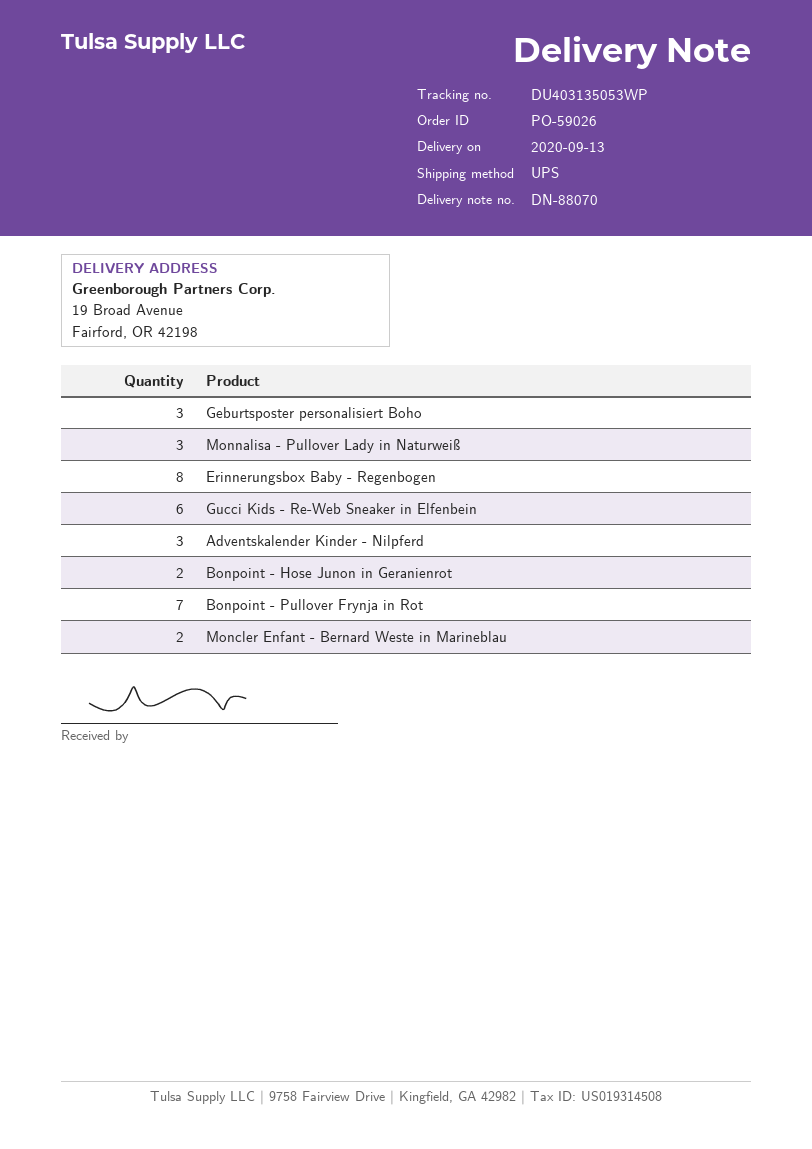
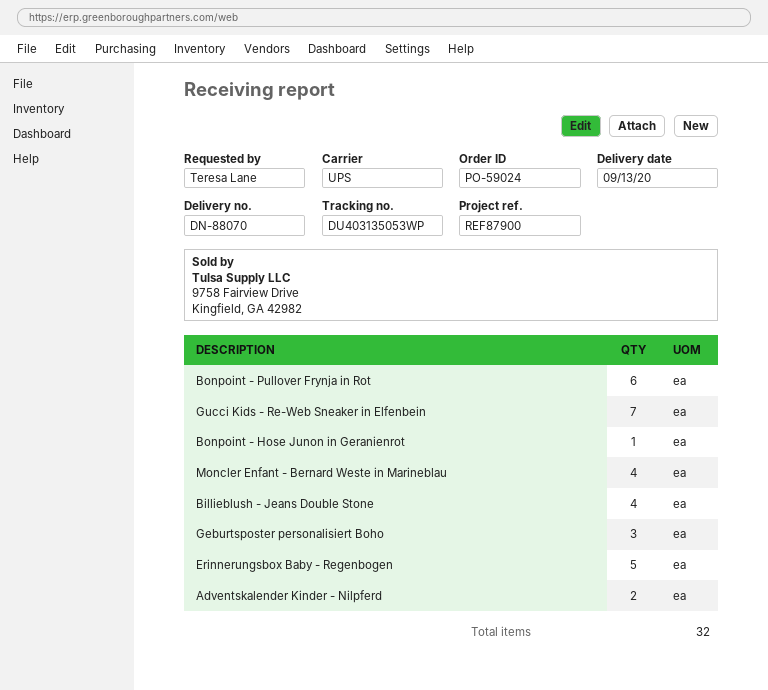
order number: PO-59026 -> PO-59024
Monnalisa - Pullover Lady in Naturweiß: 3 -> none
Erinnerungsbox Baby - Regenbogen: 8 -> 5
Gucci Kids - Re-Web Sneaker in Elfenbein: 6 -> 7
Adventskalender Kinder - Nilpferd: 3 -> 2
Bonpoint - Hose Junon in Geranienrot: 2 -> 1
Bonpoint - Pullover Frynja in Rot: 7 -> 6
Moncler Enfant - Bernard Weste in Marineblau: 2 -> 4
Billieblush - Jeans Double Stone: none -> 4

